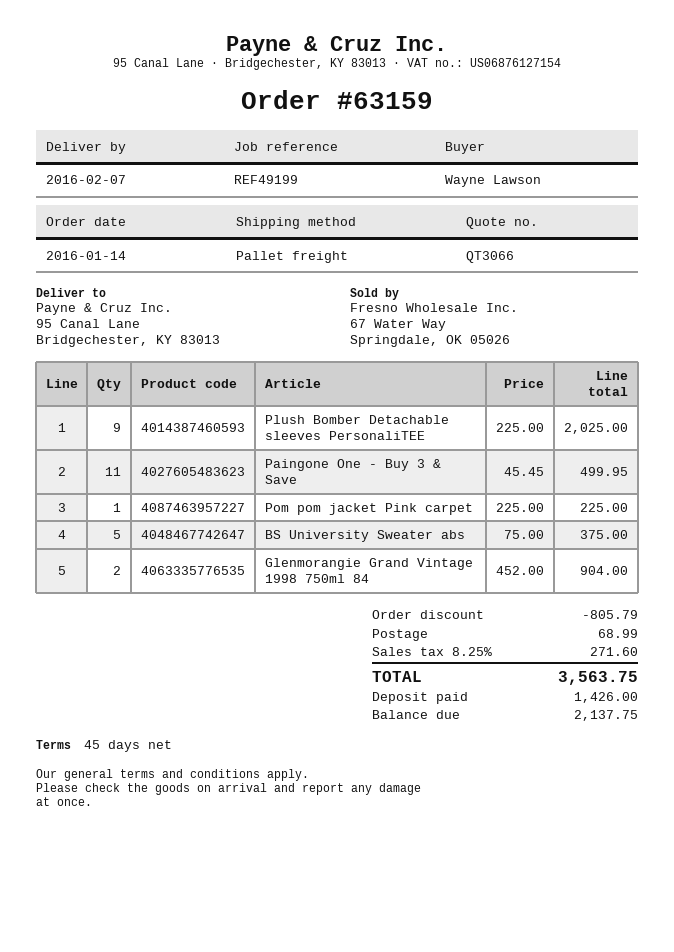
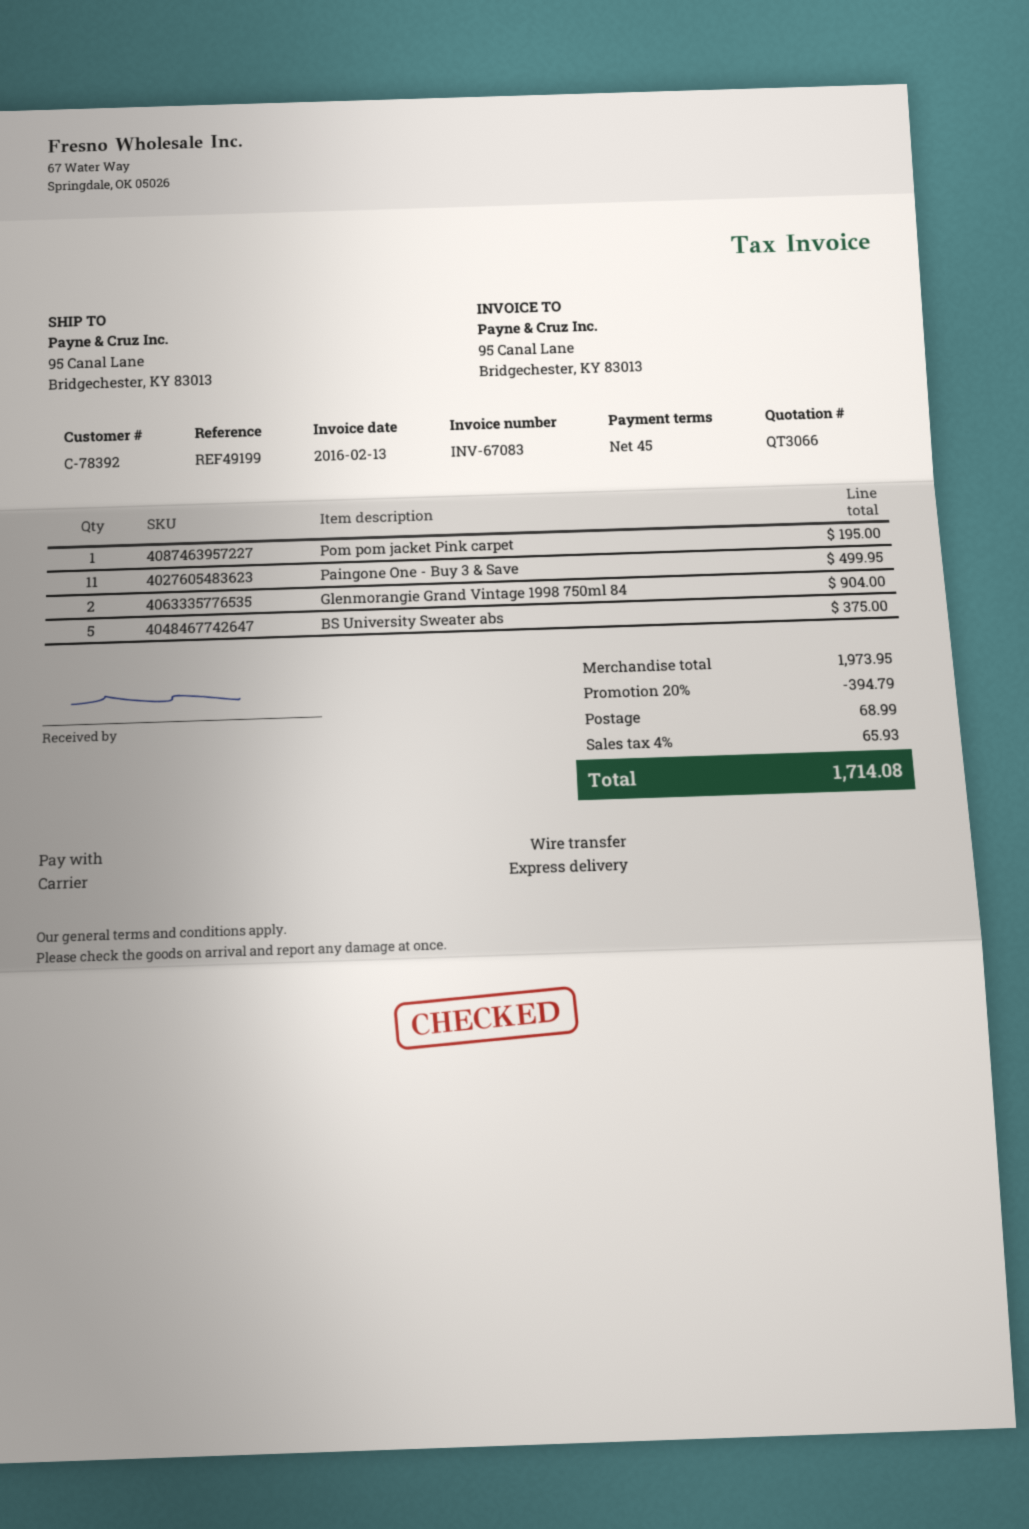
shipping method: pallet freight -> express
Plush Bomber Detachable sleeves PersonaliTEE: 9 for 2025.00 -> none
Pom pom jacket Pink carpet: 1 for 225.00 -> 1 for 195.00
discount: 805.79 -> 394.79
tax: 8.25% = 271.60 -> 4% = 65.93
total: 3563.75 -> 1714.08

